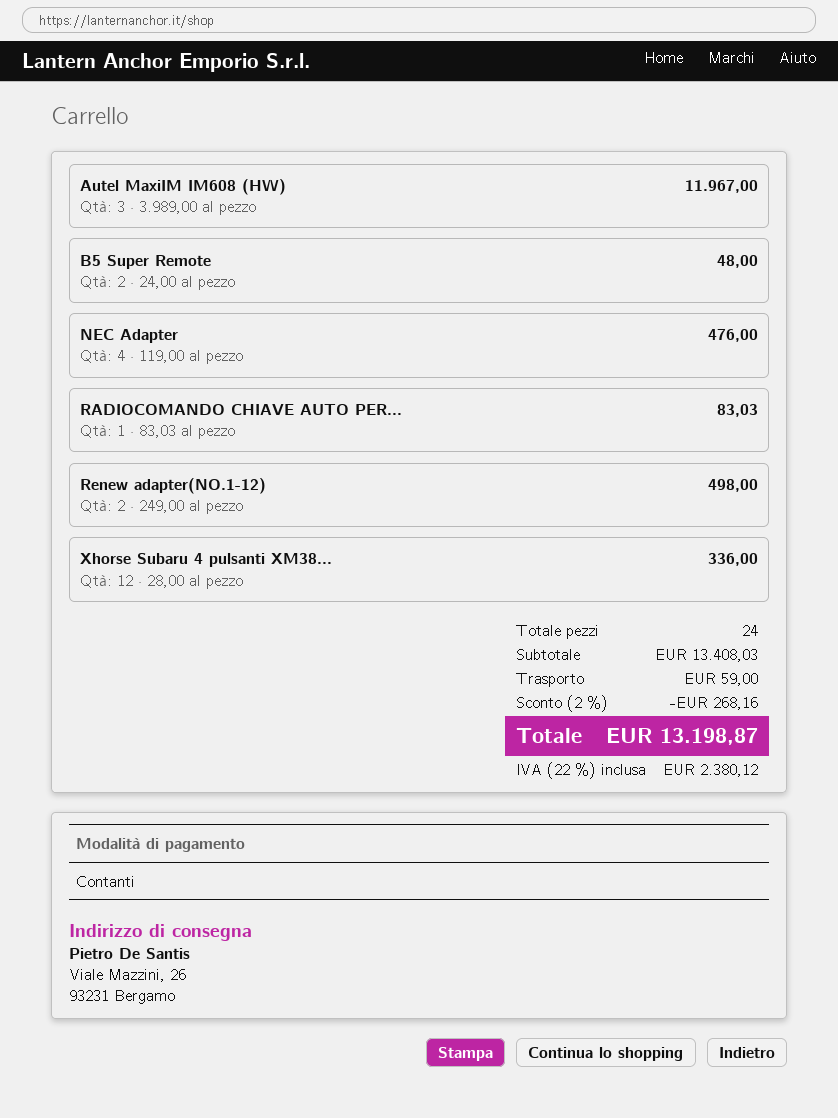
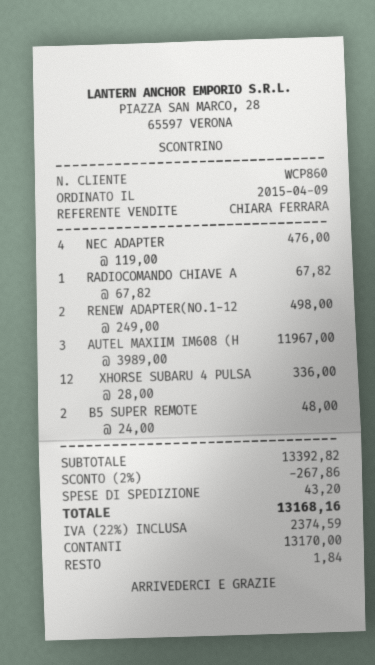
RADIOCOMANDO CHIAVE AUTO PER...: 1 x 83.03 = 83.03 -> 1 x 67.82 = 67.82
subtotal: 13408.03 -> 13392.82
discount: 2% = 268.16 -> 2% = 267.86
shipping: 59.00 -> 43.20
tax: 22% = 2380.12 -> 22% = 2374.59
total: 13198.87 -> 13168.16

